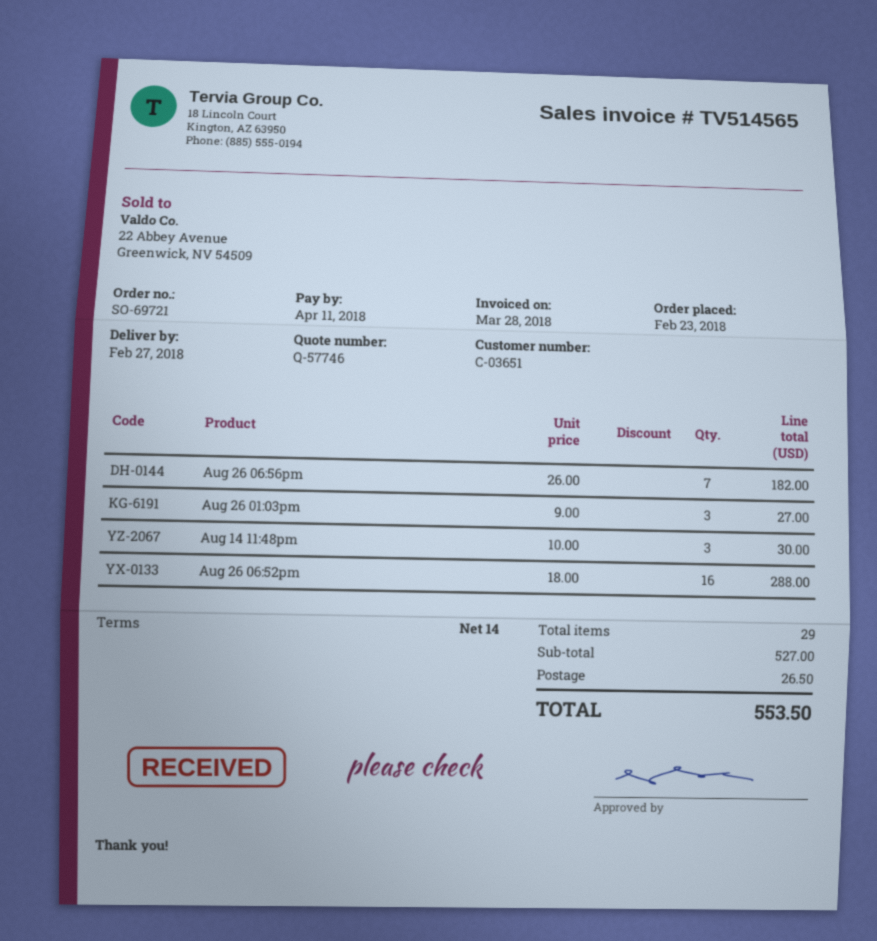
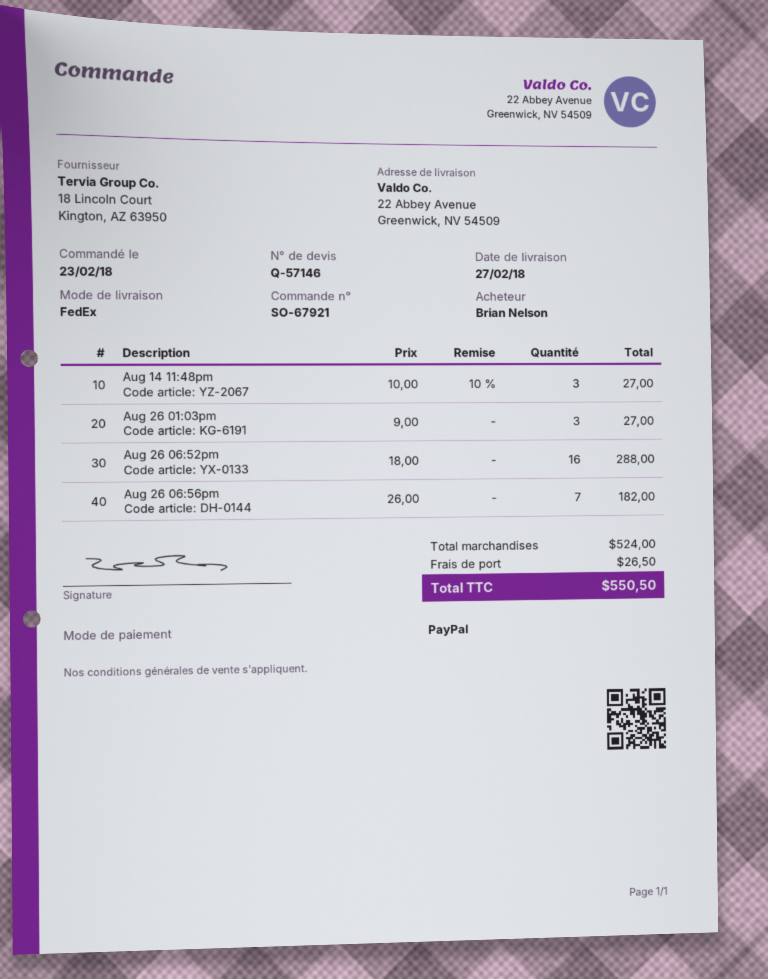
quote number: Q-57746 -> Q-57146
order number: SO-69721 -> SO-67921
Aug 14 11:48pm: 3 x 10.00 = 30.00 -> 3 x 10.00 - 10% = 27.00
subtotal: 527.00 -> 524.00
total: 553.50 -> 550.50

